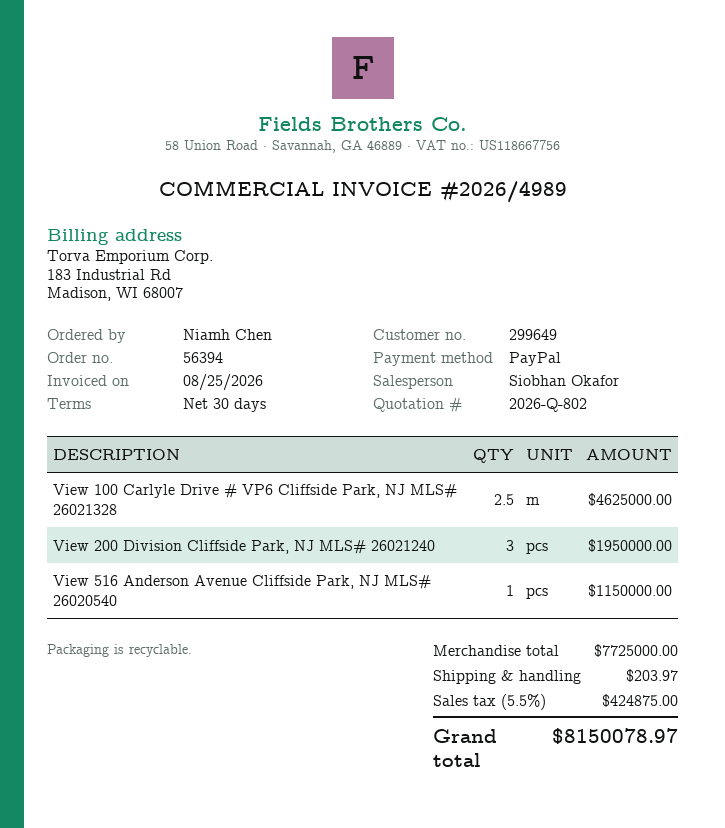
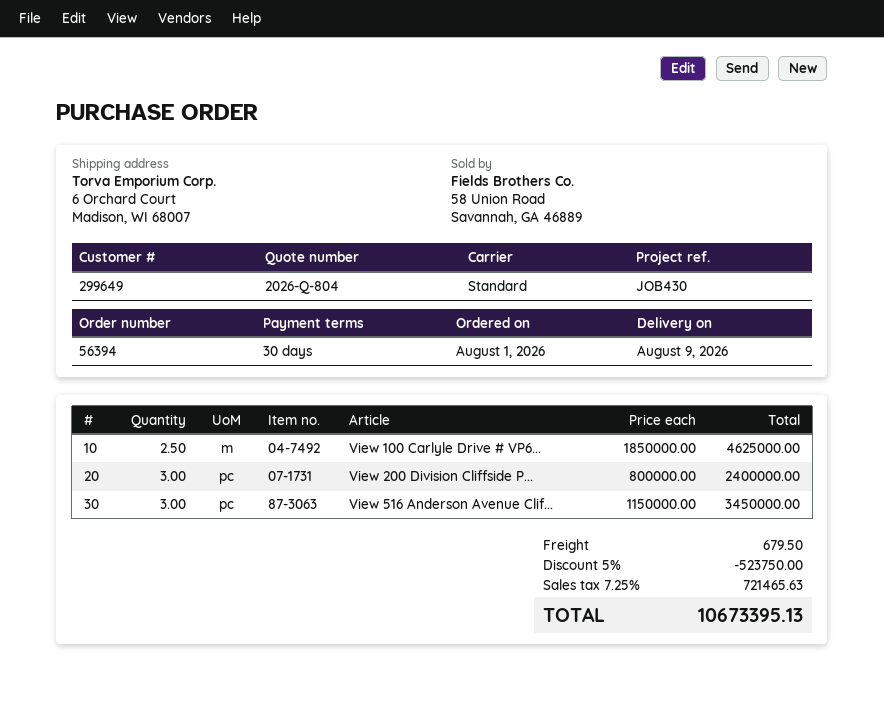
quote number: 2026-Q-802 -> 2026-Q-804
View 200 Division Cliffside Park, NJ MLS# 26021240: 3 for 1950000.00 -> 3 for 2400000.00
View 516 Anderson Avenue Cliffside Park, NJ MLS# 26020540: 1 for 1150000.00 -> 3 for 3450000.00
discount: none -> 5% = 523750.00
shipping: 203.97 -> 679.50
tax: 5.5% = 424875.00 -> 7.25% = 721465.63
total: 8150078.97 -> 10673395.13

